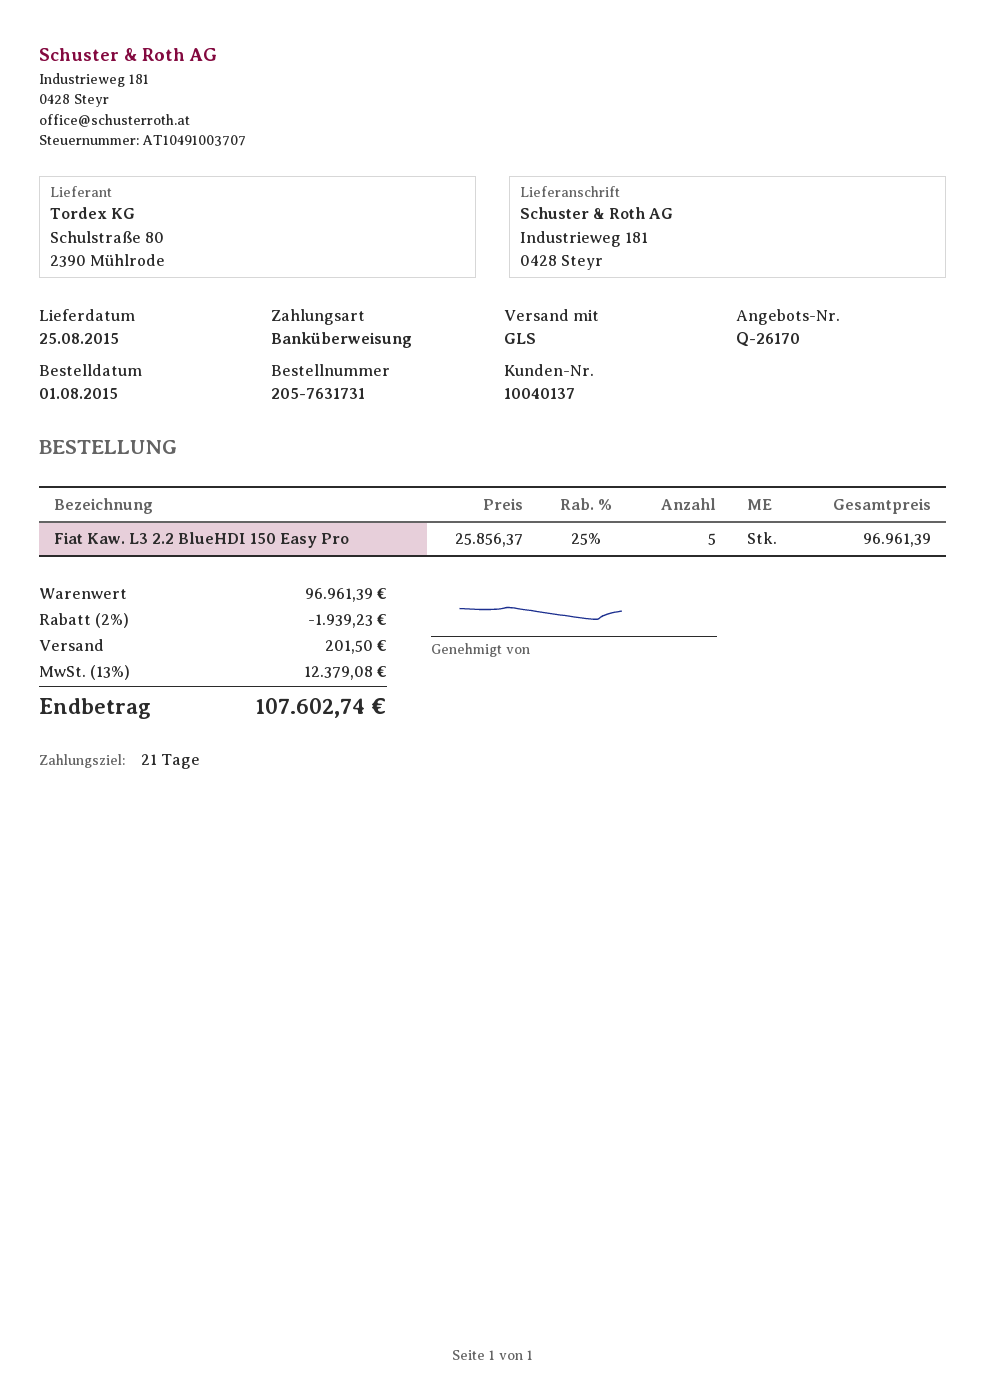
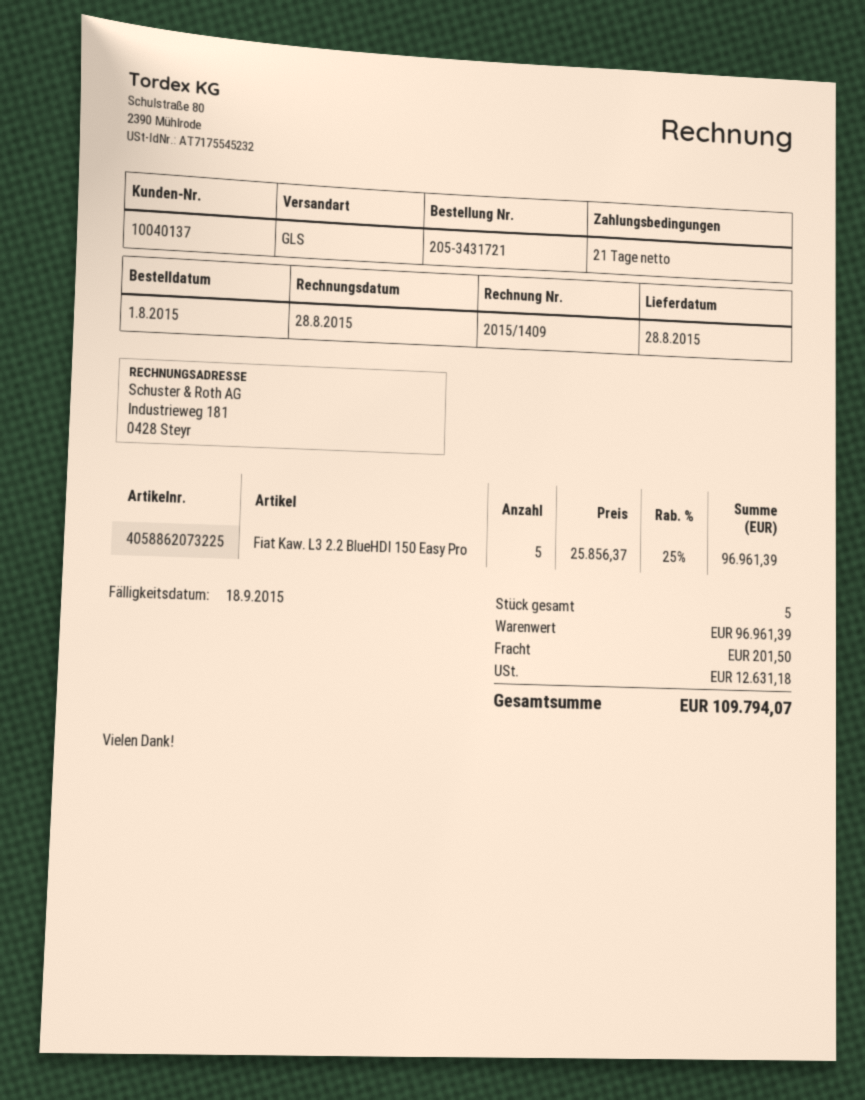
order number: 205-7631731 -> 205-3431721
delivery date: 2015-08-25 -> 2015-08-28
discount: 2% = 1939.23 -> none
tax: 12379.08 -> 12631.18
total: 107602.74 -> 109794.07

